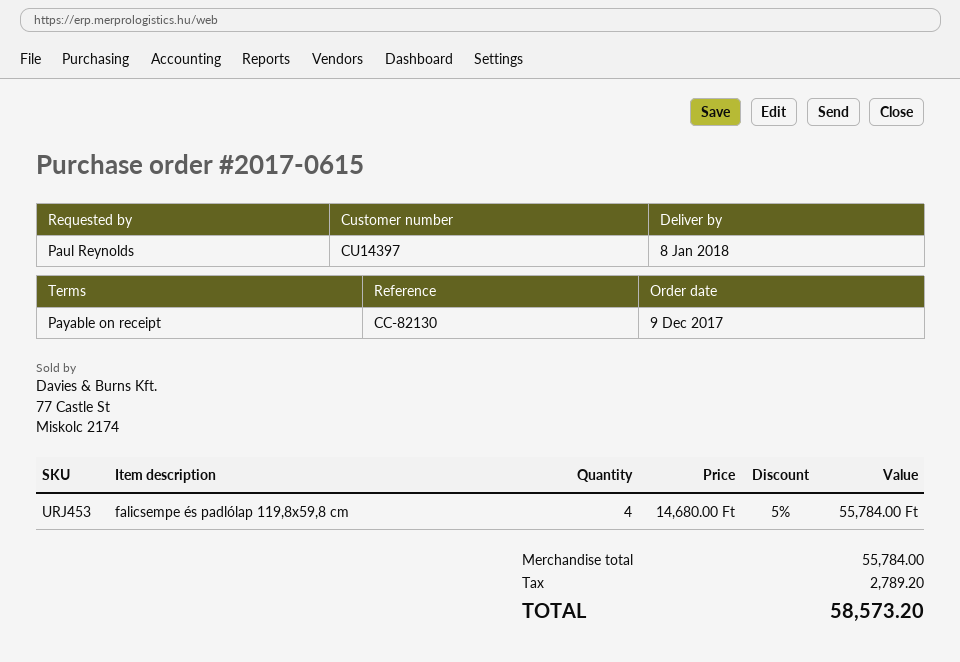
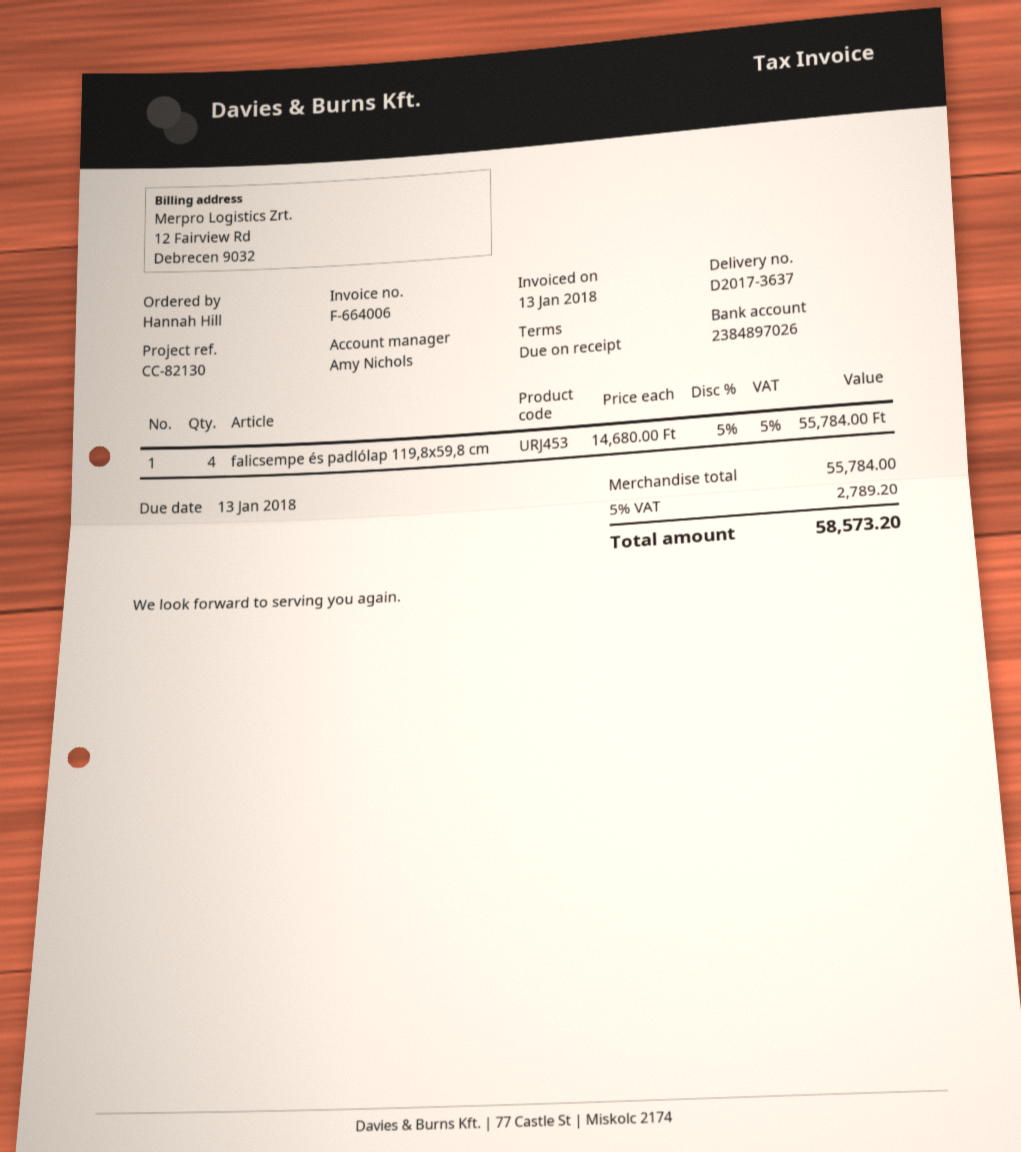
ordered by: Paul Reynolds -> Hannah Hill

